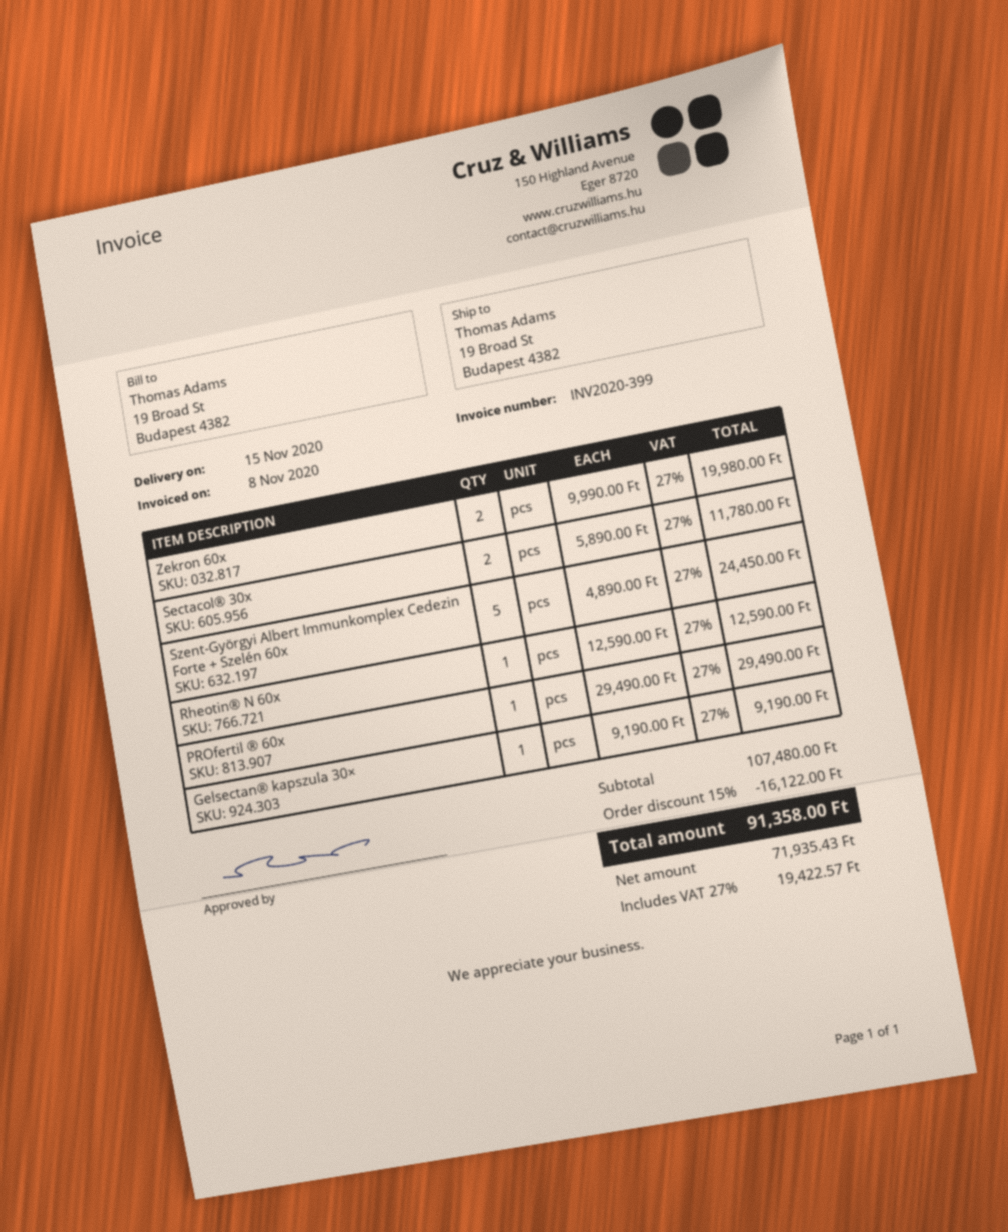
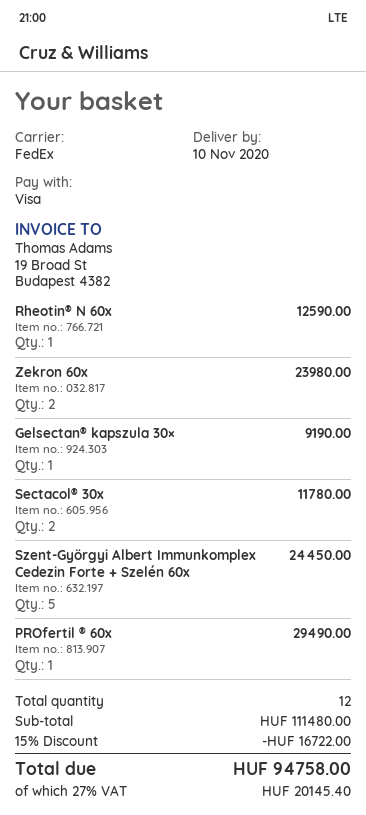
delivery date: 2020-11-15 -> 2020-11-10
Zekron 60x: 2 for 19980.00 -> 2 for 23980.00
subtotal: 107480.00 -> 111480.00
discount: 15% = 16122.00 -> 15% = 16722.00
tax: 27% = 19422.57 -> 27% = 20145.40
total: 91358.00 -> 94758.00

